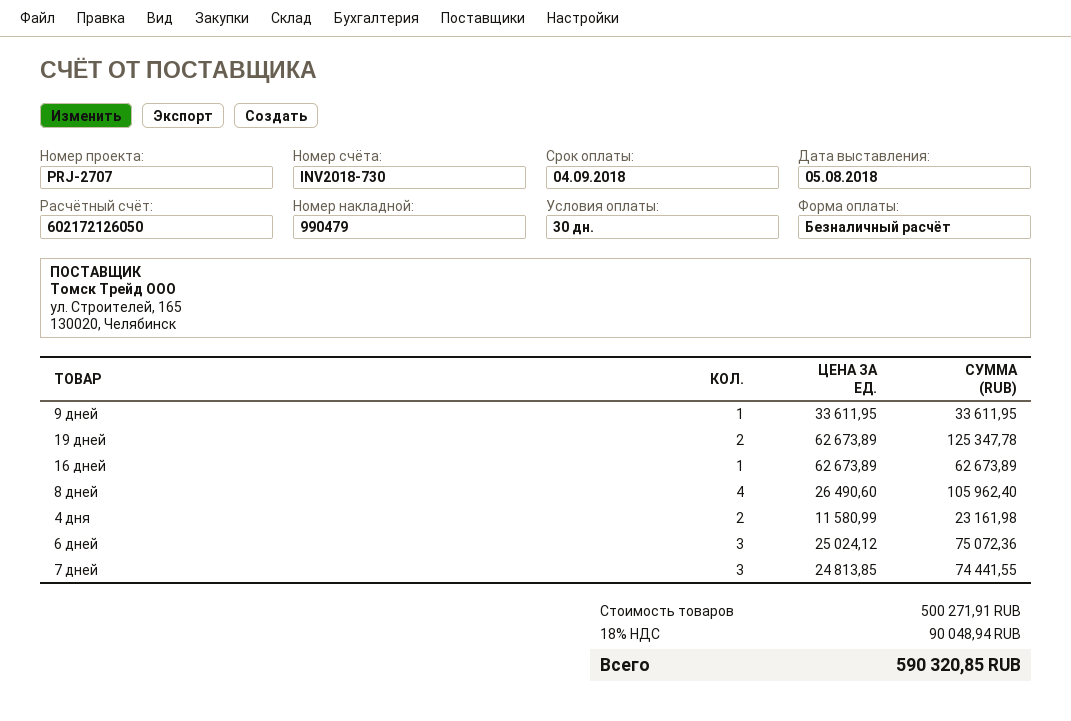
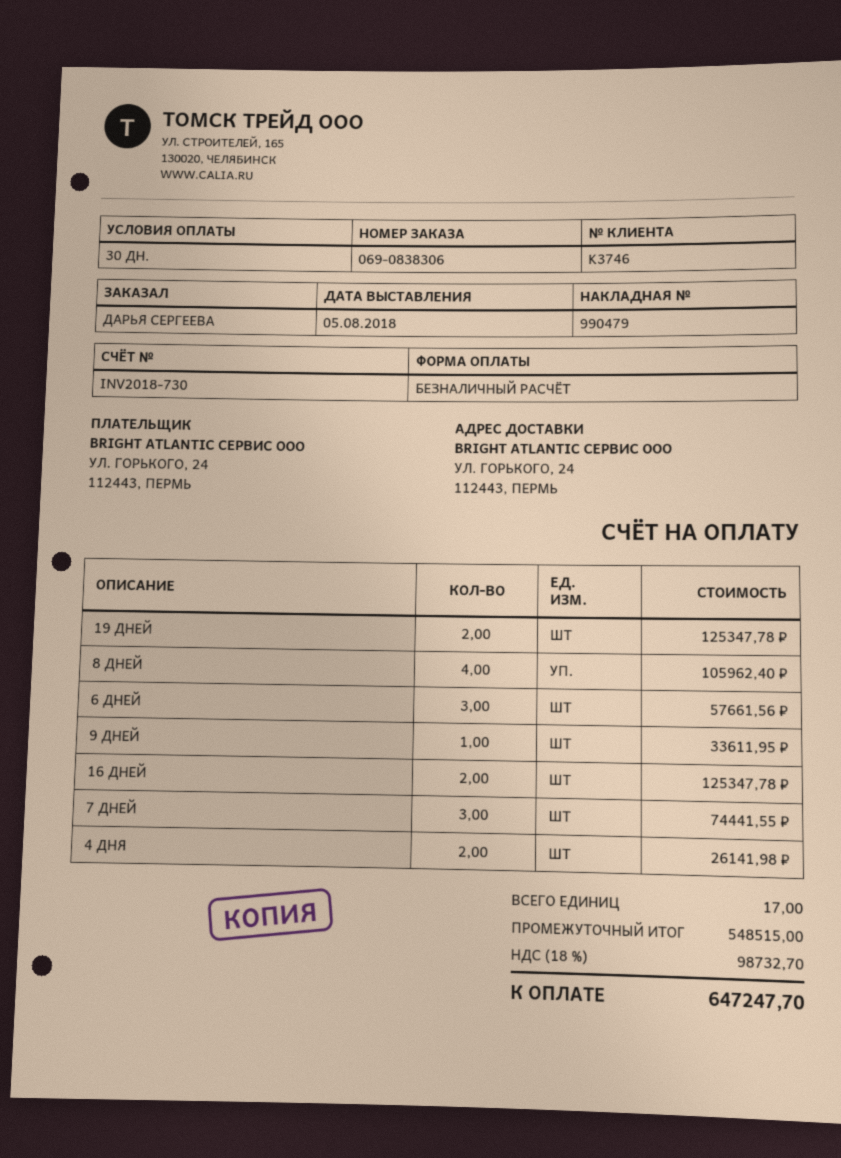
16 дней: 1 for 62673.89 -> 2 for 125347.78
4 дня: 2 for 23161.98 -> 2 for 26141.98
6 дней: 3 for 75072.36 -> 3 for 57661.56
subtotal: 500271.91 -> 548515.00
tax: 18% = 90048.94 -> 18% = 98732.70
total: 590320.85 -> 647247.70

